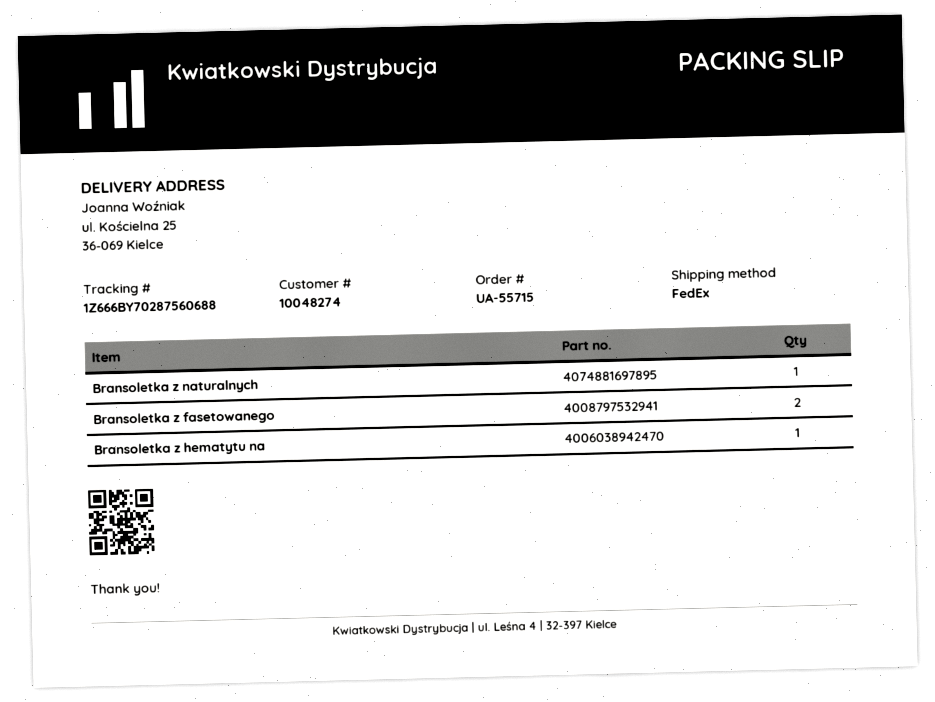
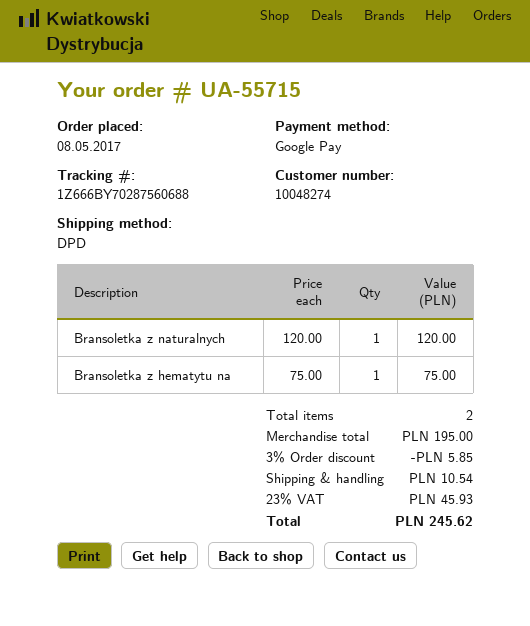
shipping method: FedEx -> DPD
Bransoletka z fasetowanego: 2 -> none

